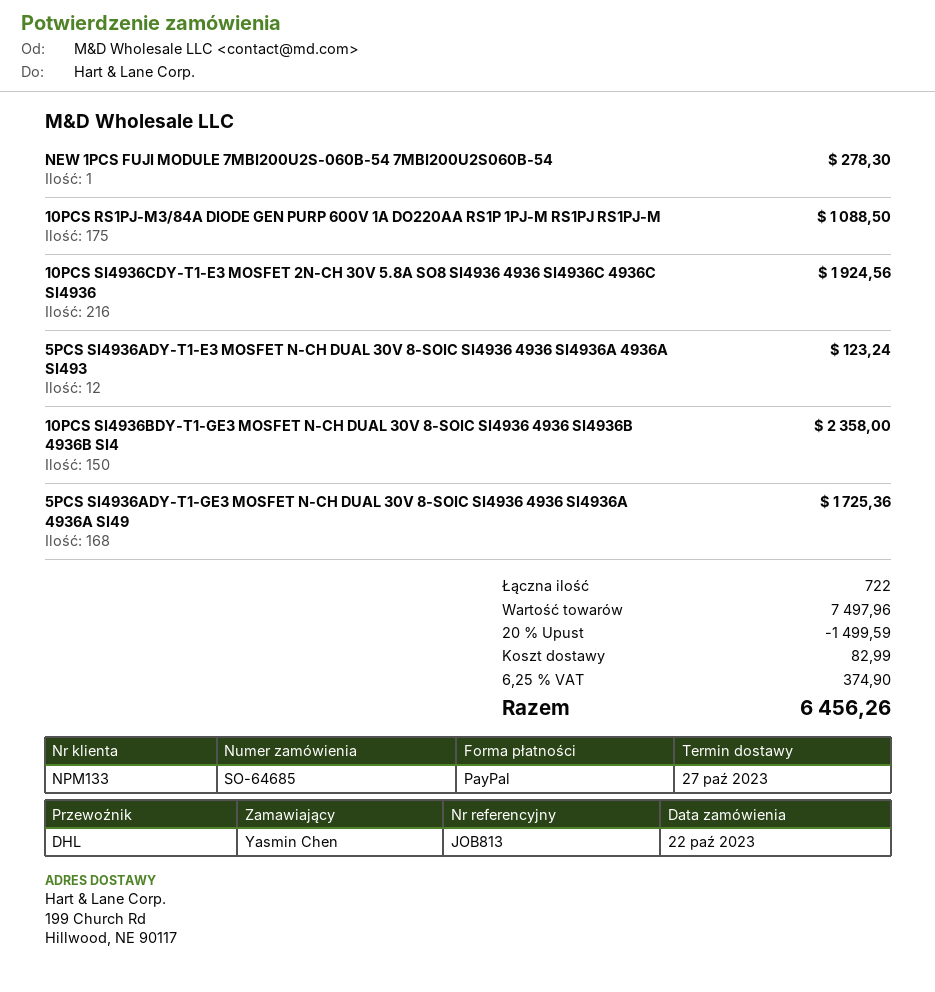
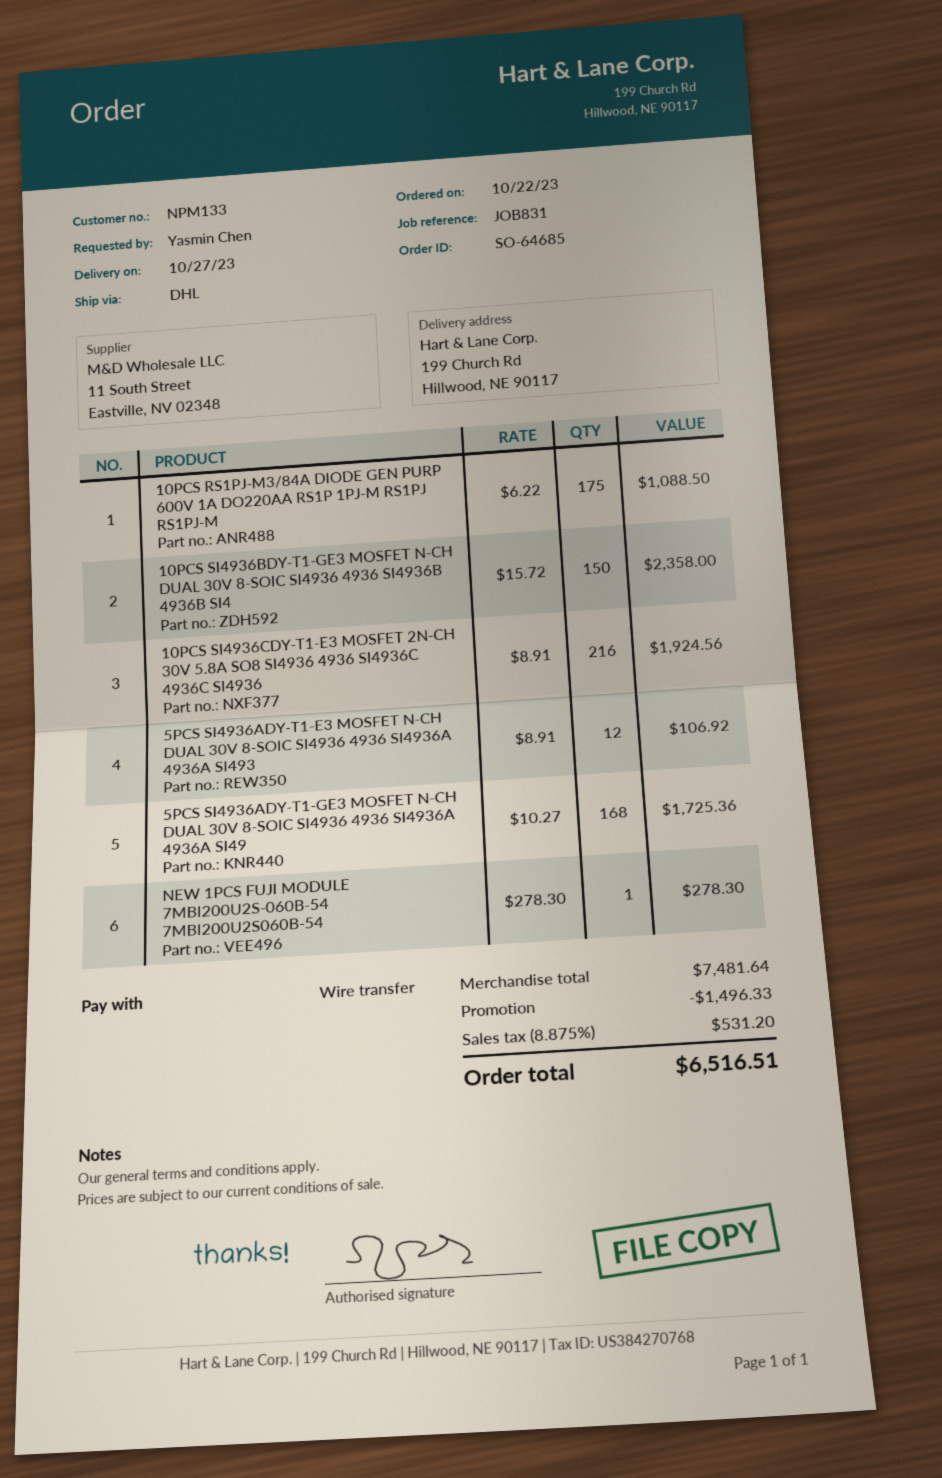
reference: JOB813 -> JOB831
payment method: PayPal -> bank transfer
5PCS SI4936ADY-T1-E3 MOSFET N-CH DUAL 30V 8-SOIC SI4936 4936 SI4936A 4936A SI493: 12 for 123.24 -> 12 for 106.92
subtotal: 7497.96 -> 7481.64
discount: 1499.59 -> 1496.33
shipping: 82.99 -> none
tax: 6.25% = 374.90 -> 8.875% = 531.20
total: 6456.26 -> 6516.51

